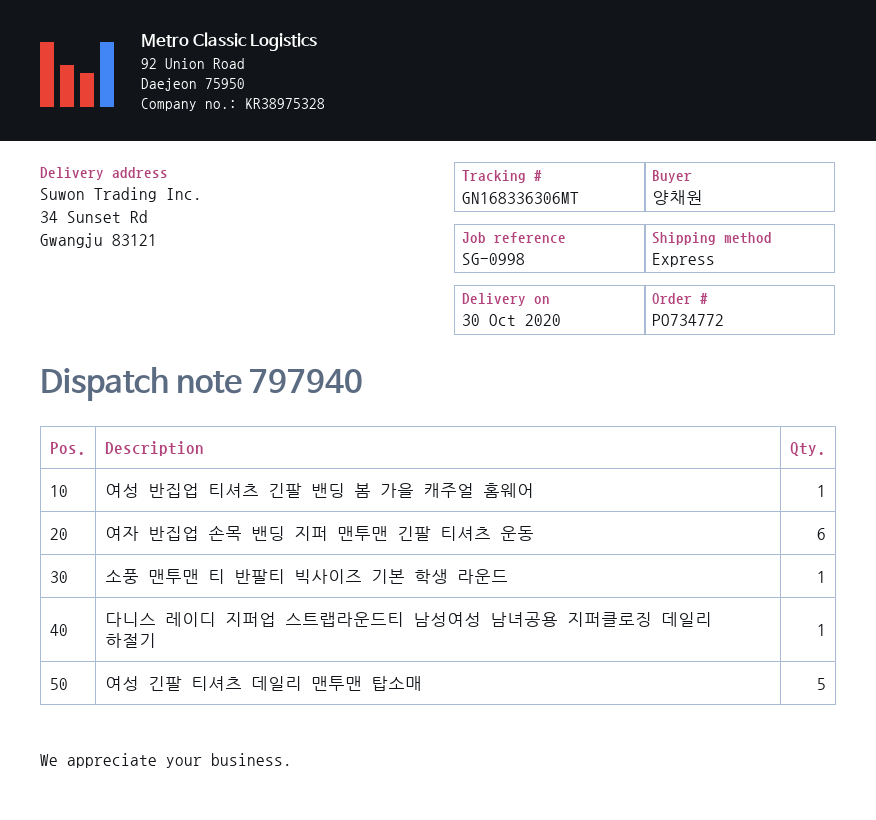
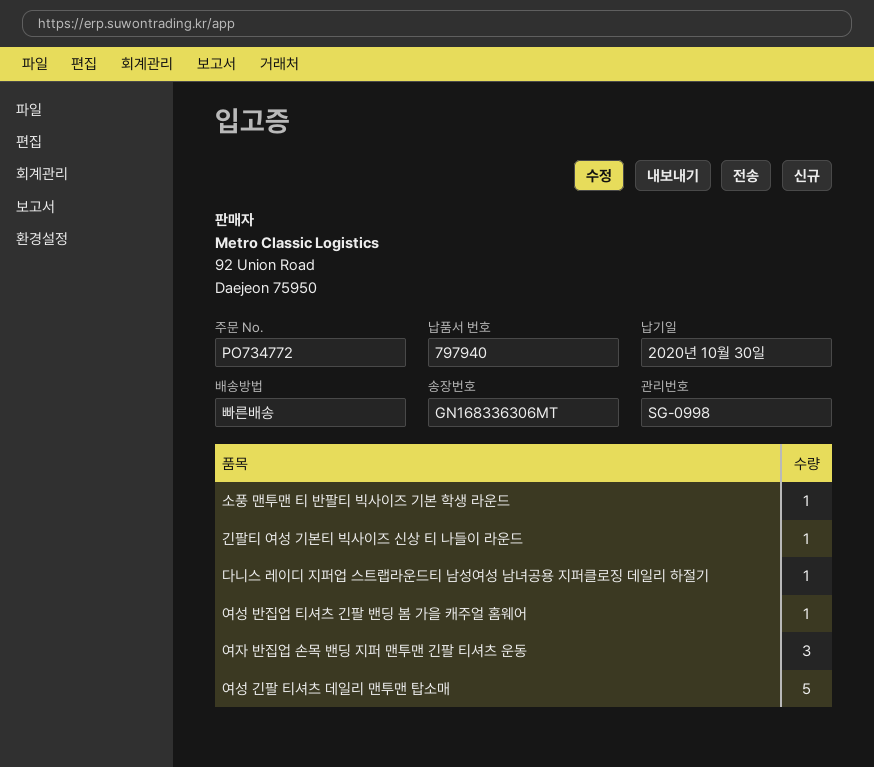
여자 반집업 손목 밴딩 지퍼 맨투맨 긴팔 티셔츠 운동: 6 -> 3
긴팔티 여성 기본티 빅사이즈 신상 티 나들이 라운드: none -> 1

